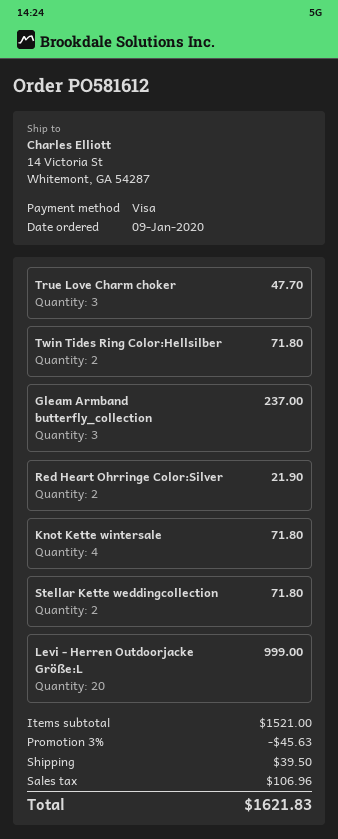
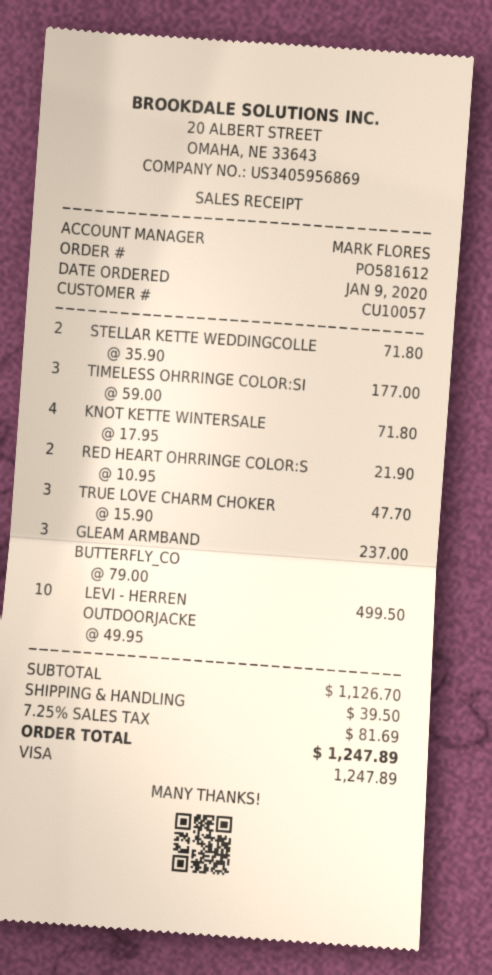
Twin Tides Ring Color:Hellsilber: 2 for 71.80 -> none
Levi - Herren Outdoorjacke Größe:L: 20 for 999.00 -> 10 for 499.50
TIMELESS OHRRINGE COLOR:SI: none -> 3 for 177.00
subtotal: 1521.00 -> 1126.70
discount: 3% = 45.63 -> none
tax: 106.96 -> 81.69
total: 1621.83 -> 1247.89

